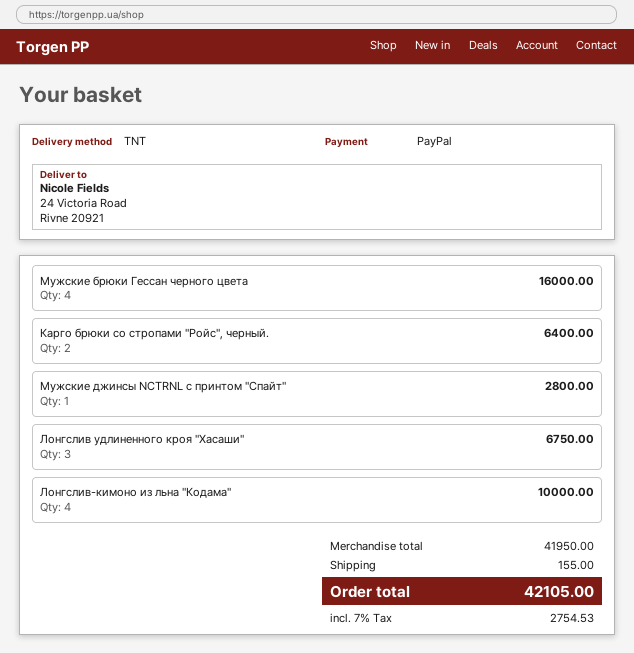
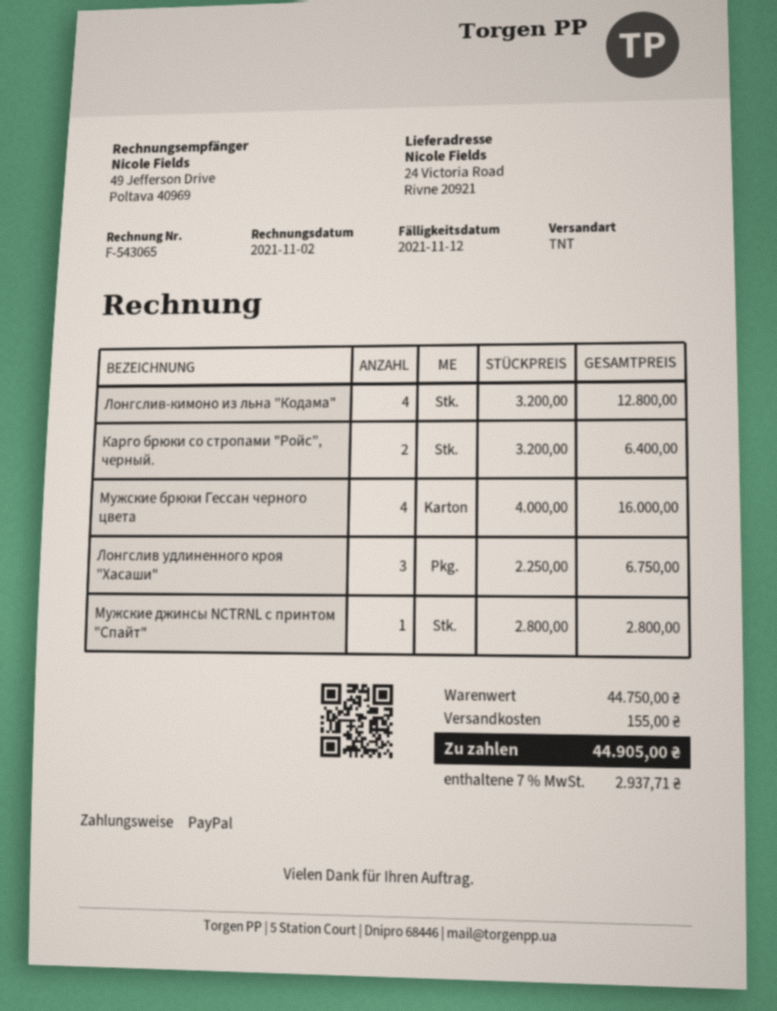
Лонгслив-кимоно из льна "Кодама": 4 for 10000.00 -> 4 for 12800.00
subtotal: 41950.00 -> 44750.00
tax: 7% = 2754.53 -> 7% = 2937.71
total: 42105.00 -> 44905.00

